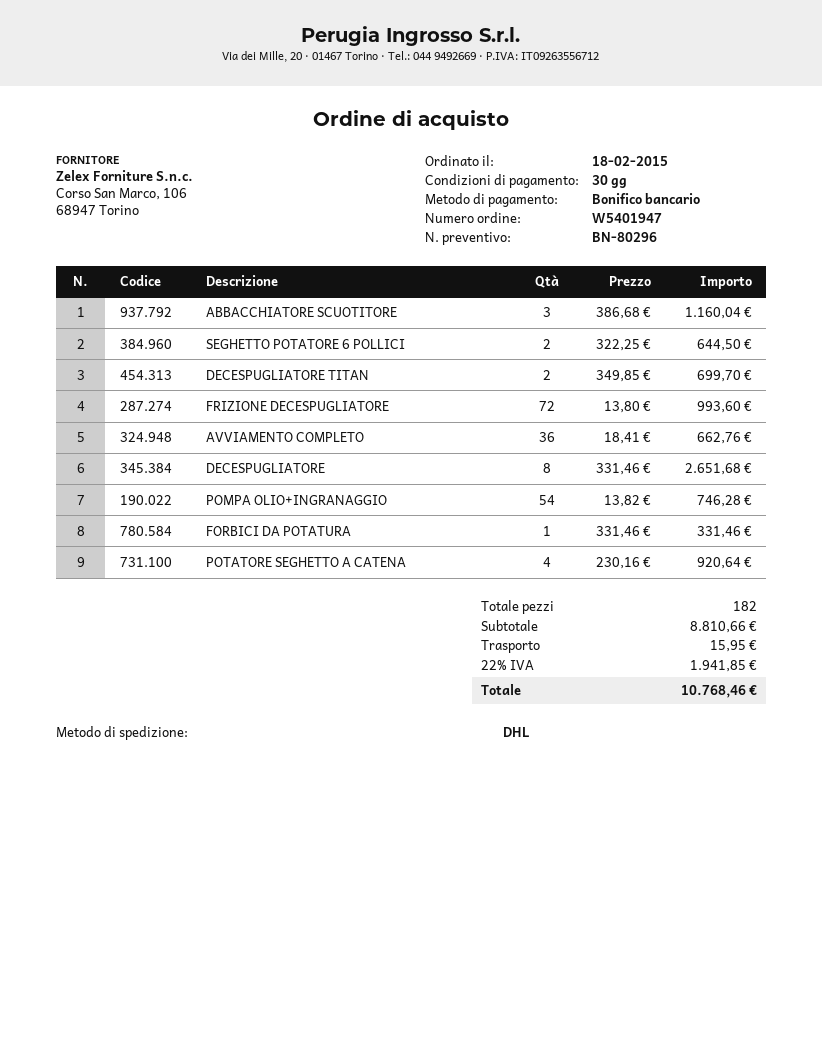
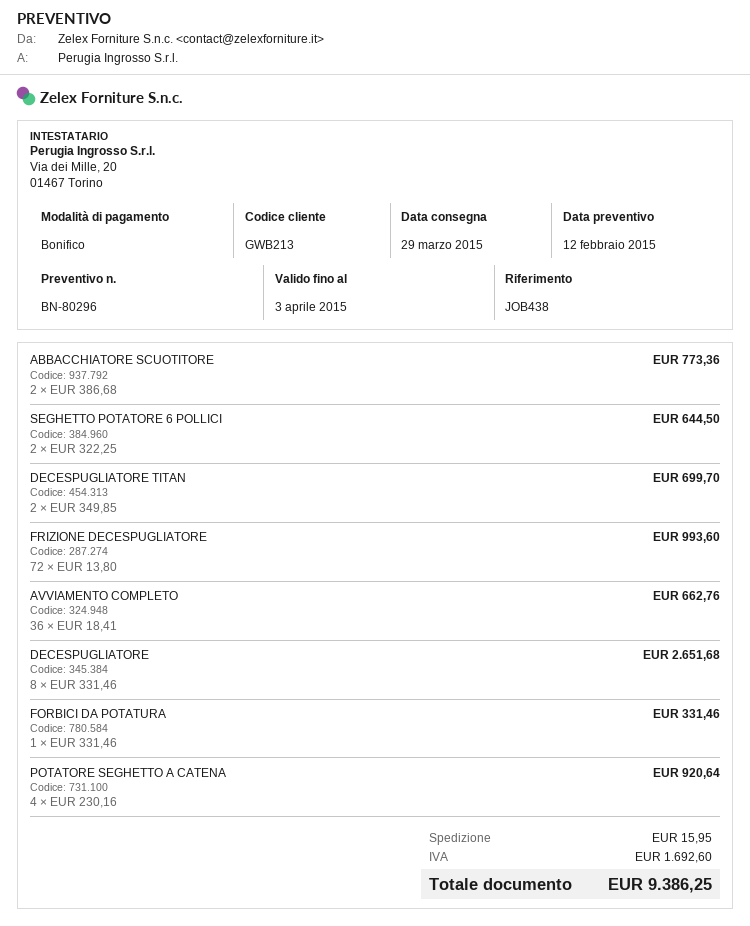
ABBACCHIATORE SCUOTITORE: 3 x 386.68 = 1160.04 -> 2 x 386.68 = 773.36
POMPA OLIO+INGRANAGGIO: 54 x 13.82 = 746.28 -> none
tax: 1941.85 -> 1692.60
total: 10768.46 -> 9386.25

